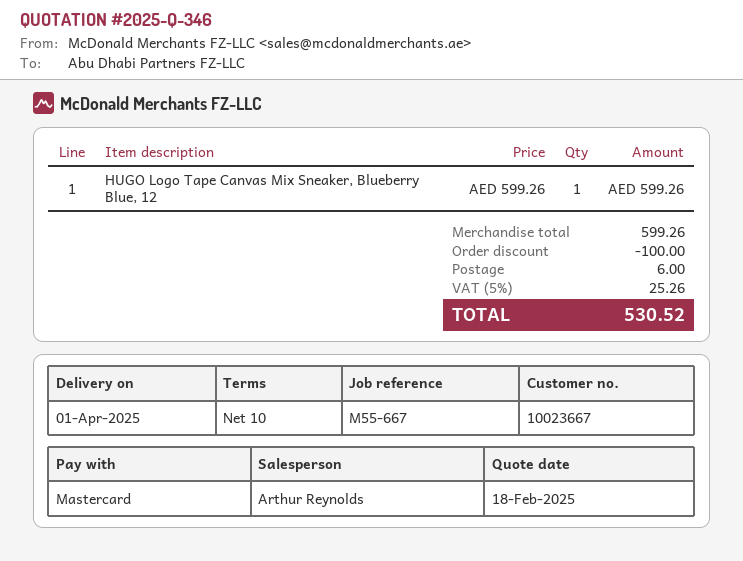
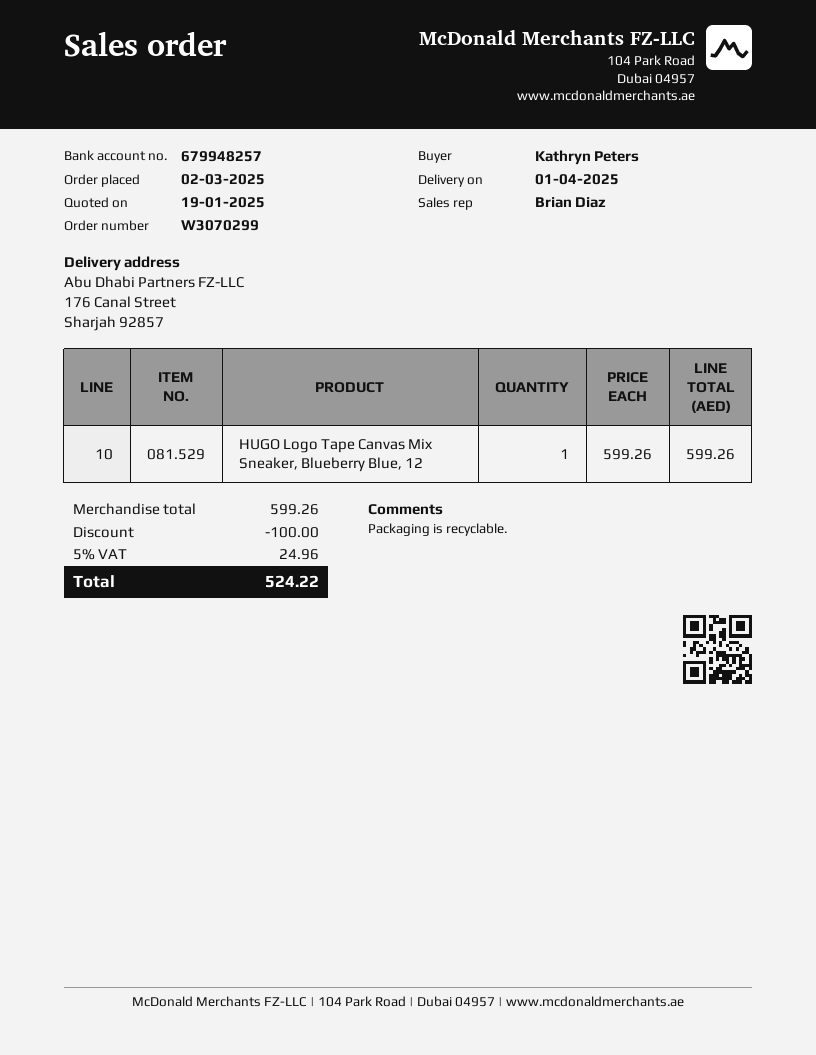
quote date: 2025-02-18 -> 2025-01-19
sales rep: Arthur Reynolds -> Brian Diaz
shipping: 6.00 -> none
tax: 5% = 25.26 -> 5% = 24.96
total: 530.52 -> 524.22

